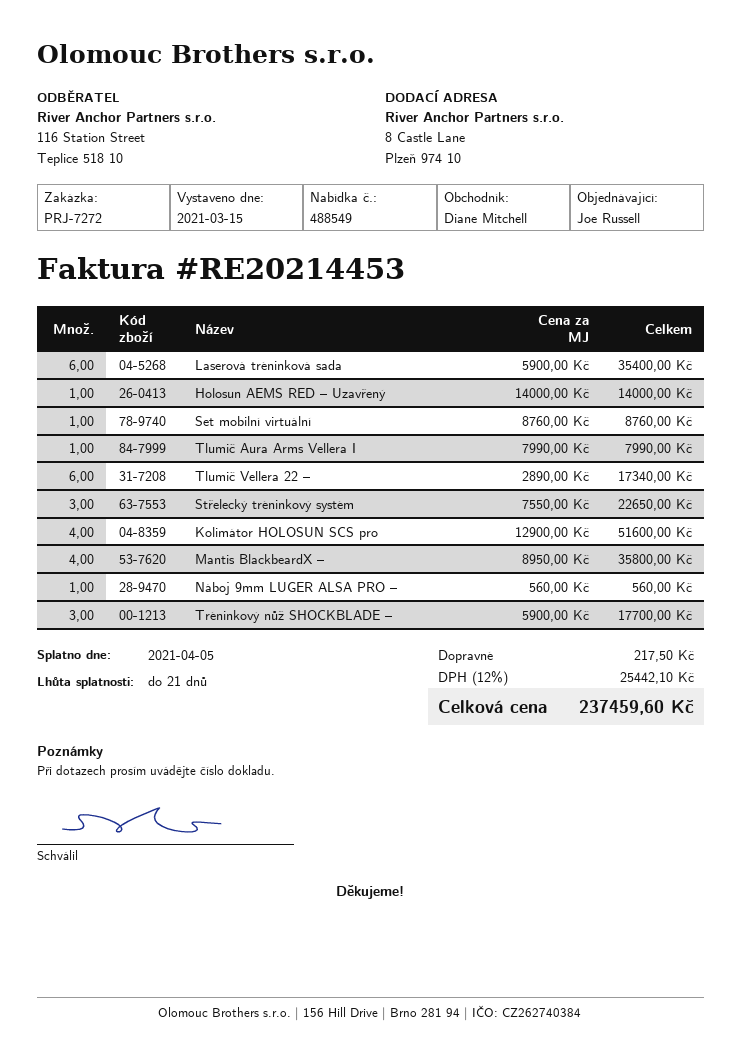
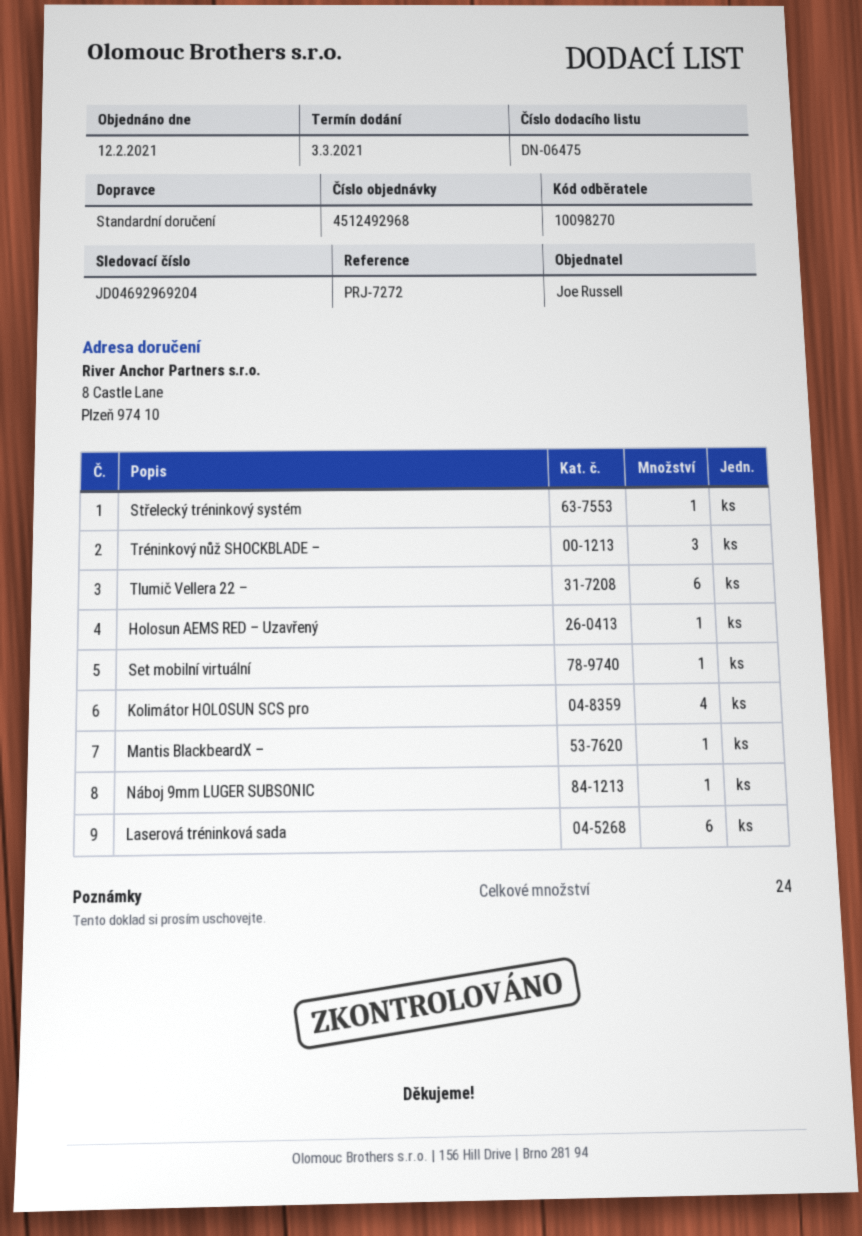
Tlumič Aura Arms Vellera I: 1 -> none
Střelecký tréninkový systém: 3 -> 1
Mantis BlackbeardX –: 4 -> 1
Náboj 9mm LUGER ALSA PRO –: 1 -> none
Náboj 9mm LUGER SUBSONIC: none -> 1

